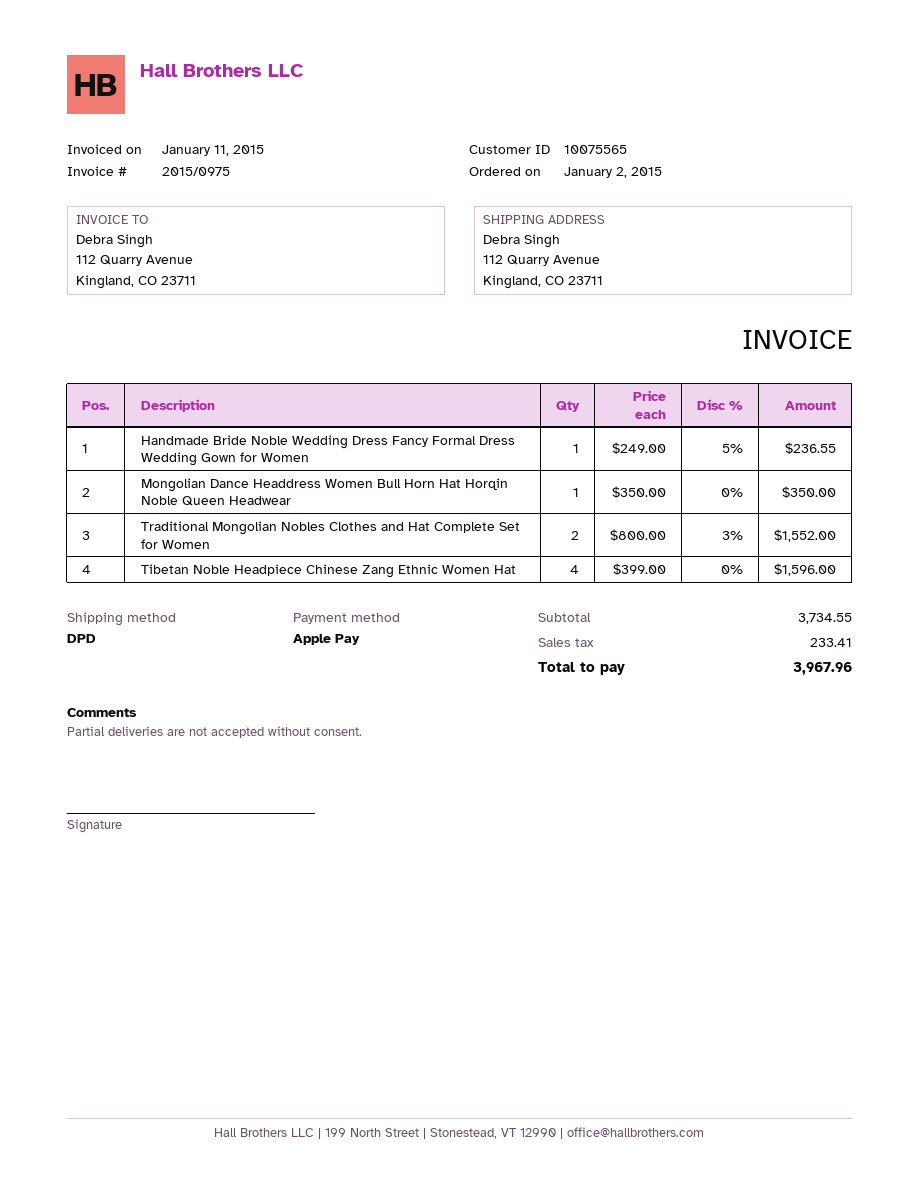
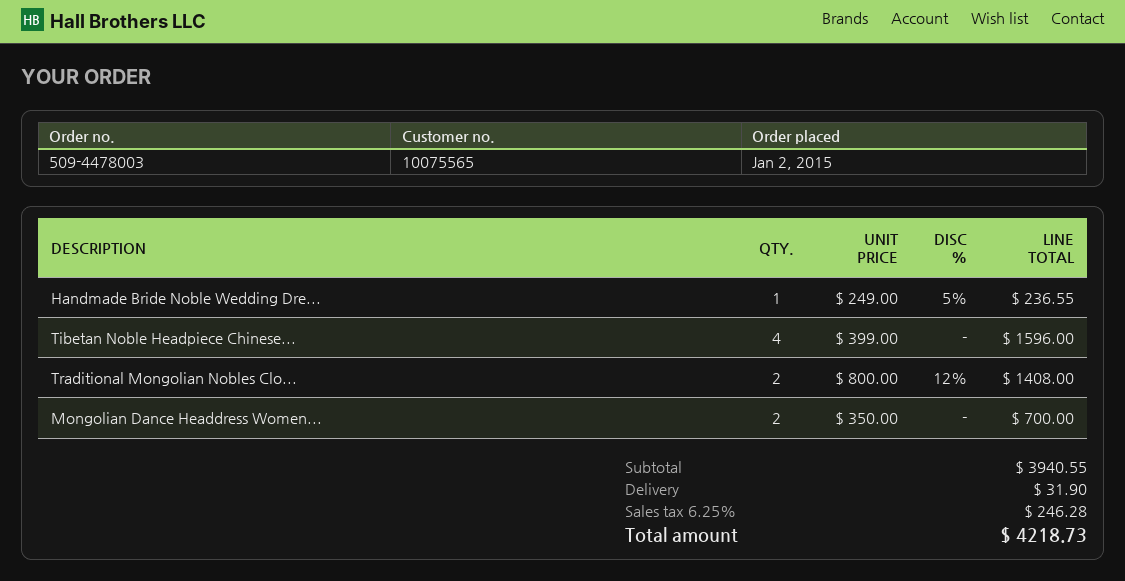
Mongolian Dance Headdress Women Bull Horn Hat Horqin Noble Queen Headwear: 1 x 350.00 = 350.00 -> 2 x 350.00 = 700.00
Traditional Mongolian Nobles Clothes and Hat Complete Set for Women: 2 x 800.00 - 3% = 1552.00 -> 2 x 800.00 - 12% = 1408.00
subtotal: 3734.55 -> 3940.55
shipping: none -> 31.90
tax: 233.41 -> 246.28
total: 3967.96 -> 4218.73

